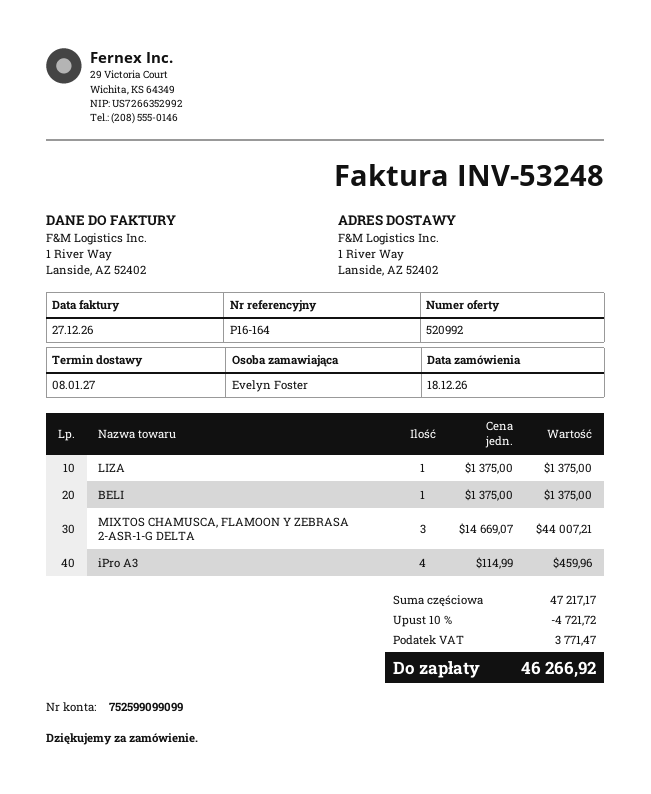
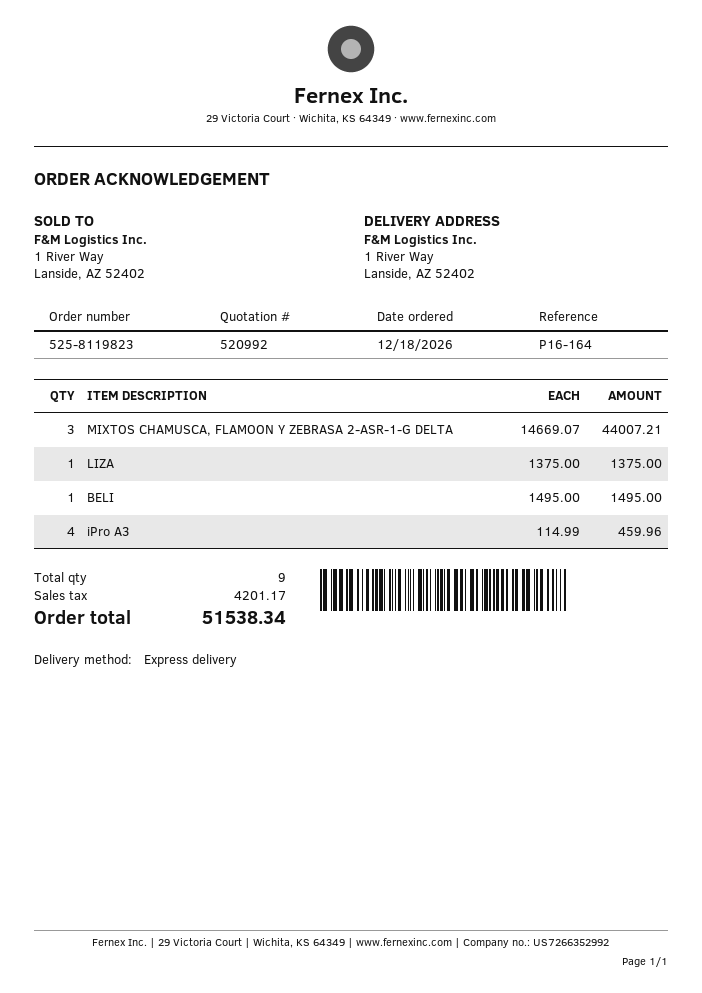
BELI: 1 x 1375.00 = 1375.00 -> 1 x 1495.00 = 1495.00
discount: 10% = 4721.72 -> none
tax: 3771.47 -> 4201.17
total: 46266.92 -> 51538.34

